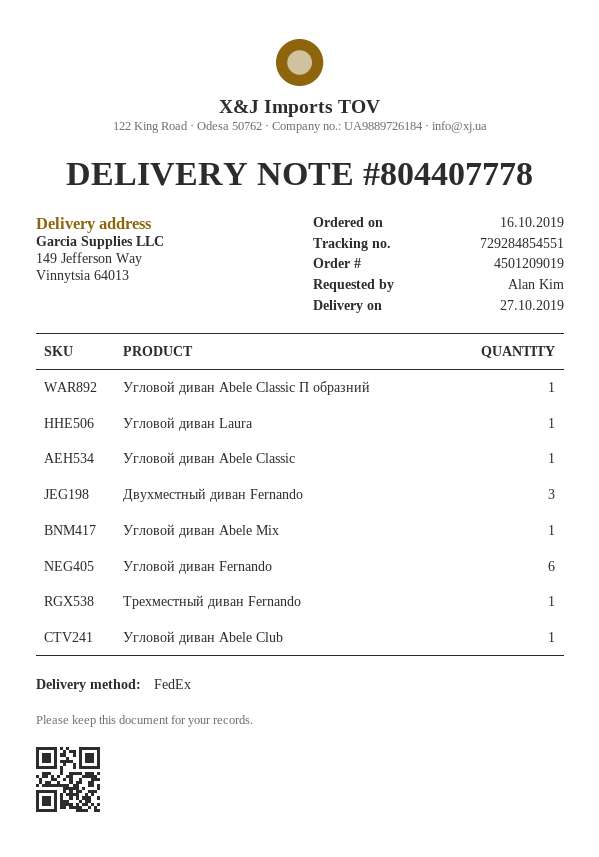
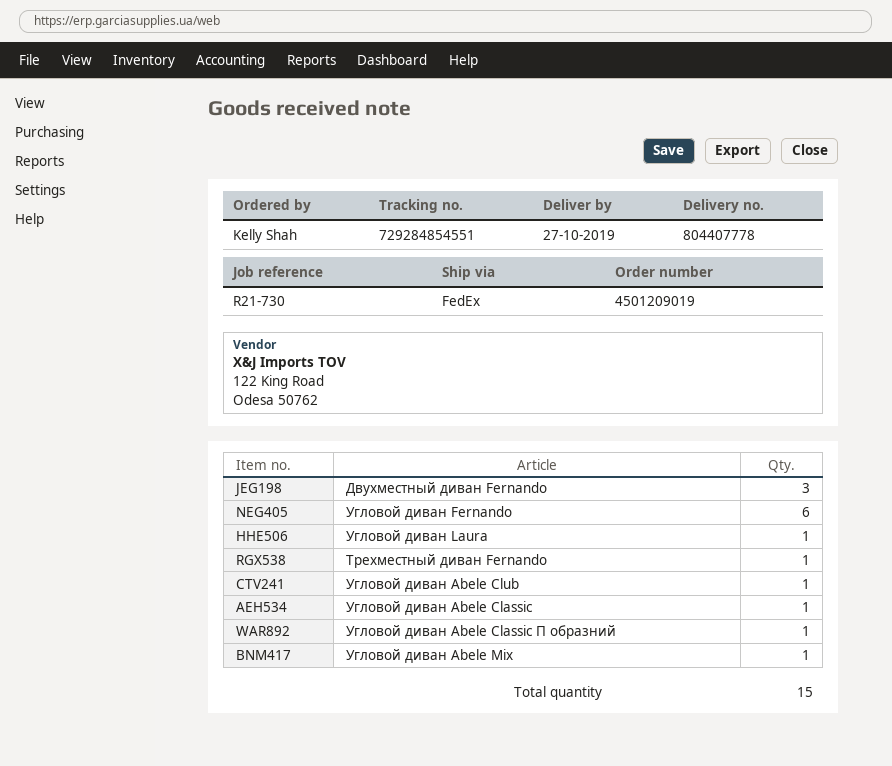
ordered by: Alan Kim -> Kelly Shah

